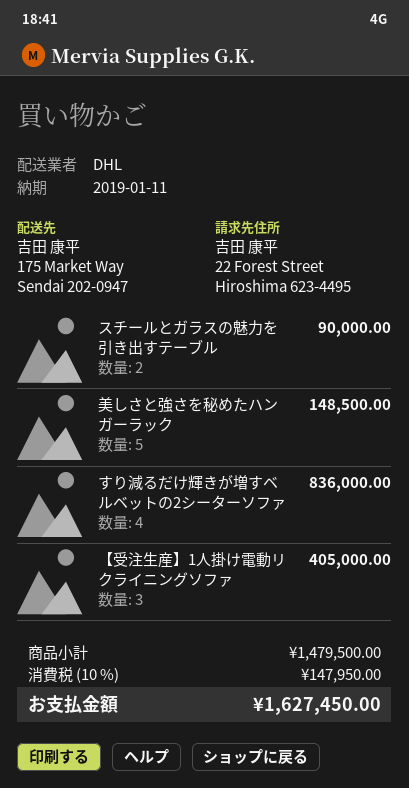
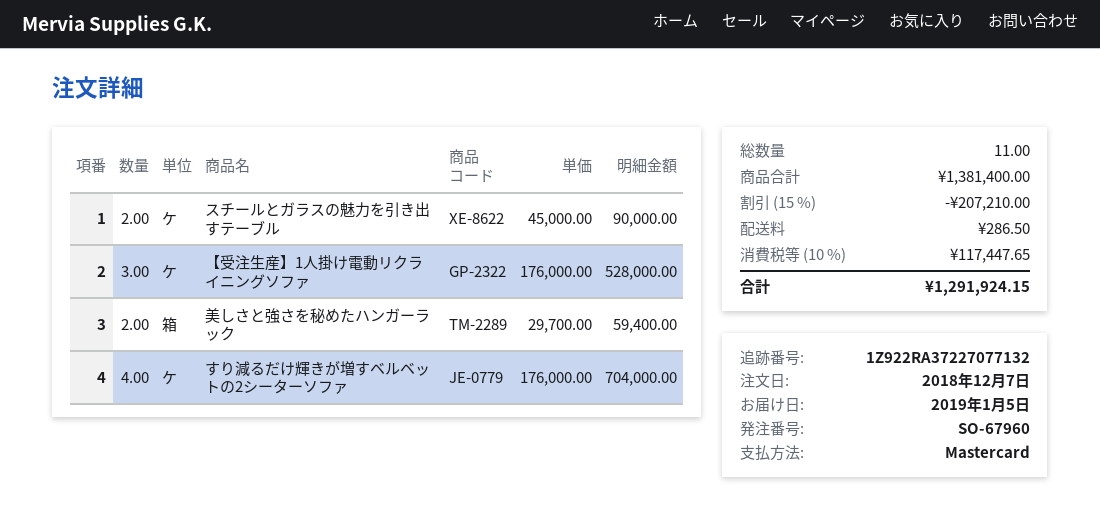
delivery date: 2019-01-11 -> 2019-01-05
美しさと強さを秘めたハンガーラック: 5 for 148500.00 -> 2 for 59400.00
すり減るだけ輝きが増すベルベットの2シーターソファ: 4 for 836000.00 -> 4 for 704000.00
【受注生産】1人掛け電動リクライニングソファ: 3 for 405000.00 -> 3 for 528000.00
subtotal: 1479500.00 -> 1381400.00
discount: none -> 15% = 207210.00
shipping: none -> 286.50
tax: 10% = 147950.00 -> 10% = 117447.65
total: 1627450.00 -> 1291924.15

